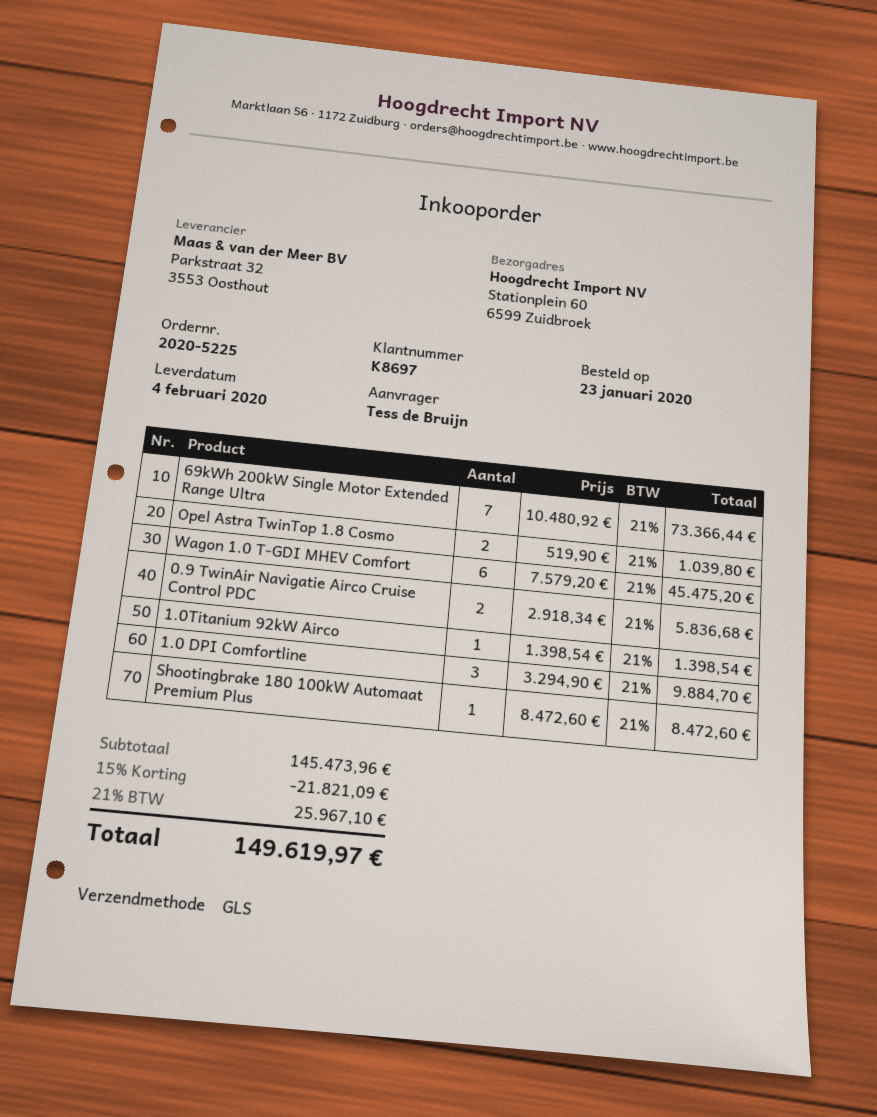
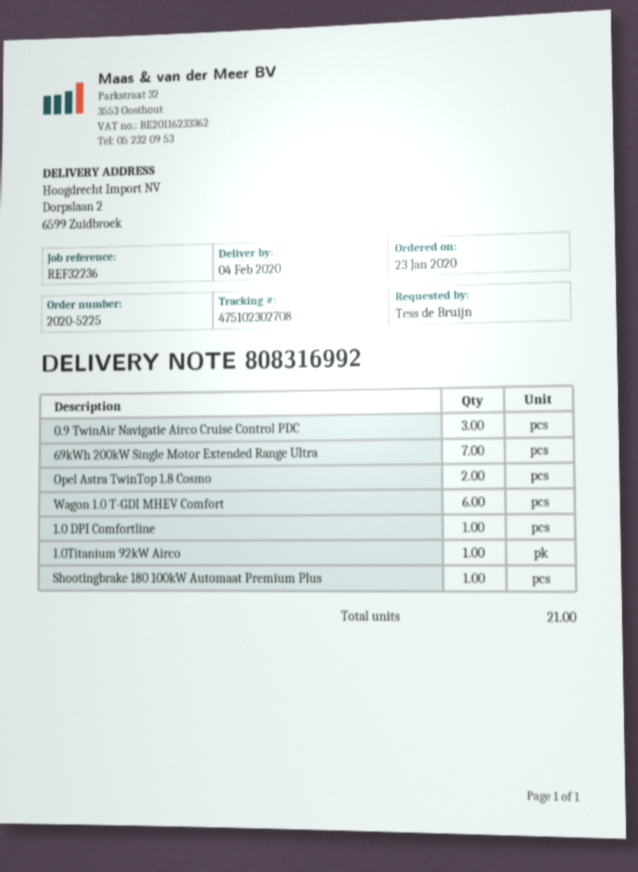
ship to: Stationplein 60, 6599 Zuidbroek -> Dorpslaan 2, 6599 Zuidbroek
0.9 TwinAir Navigatie Airco Cruise Control PDC: 2 -> 3
1.0 DPI Comfortline: 3 -> 1

